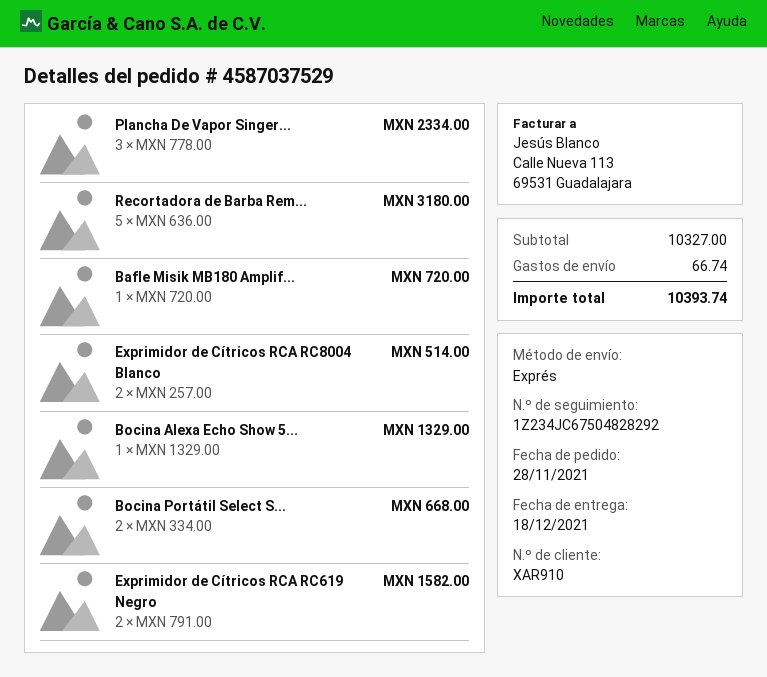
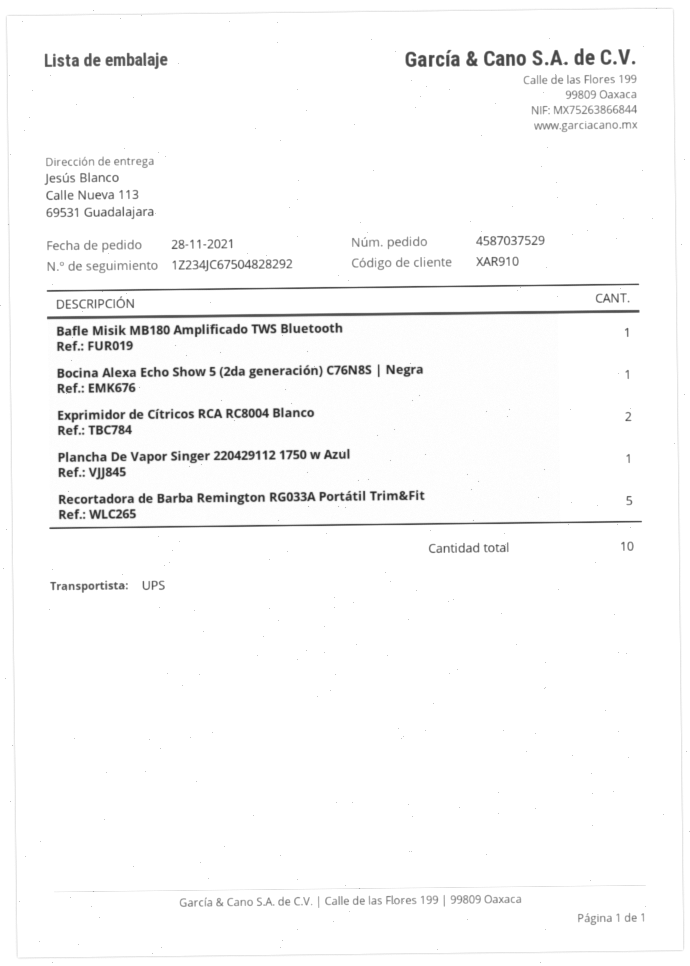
shipping method: express -> UPS
Plancha De Vapor Singer...: 3 -> 1
Bocina Portátil Select S...: 2 -> none
Exprimidor de Cítricos RCA RC619 Negro: 2 -> none

